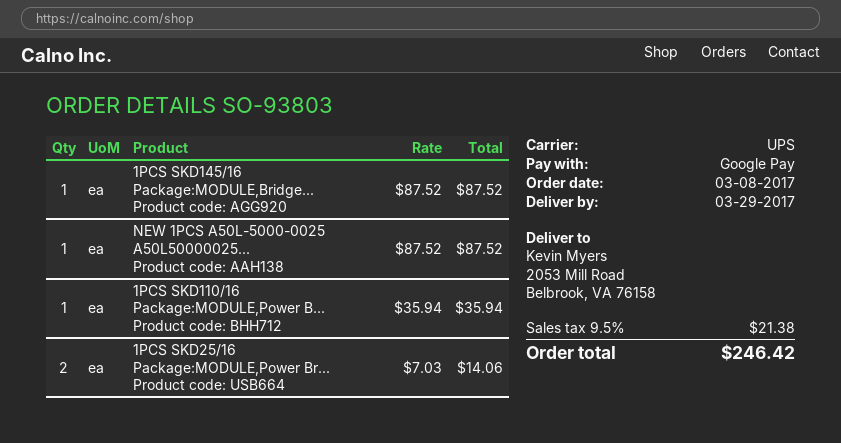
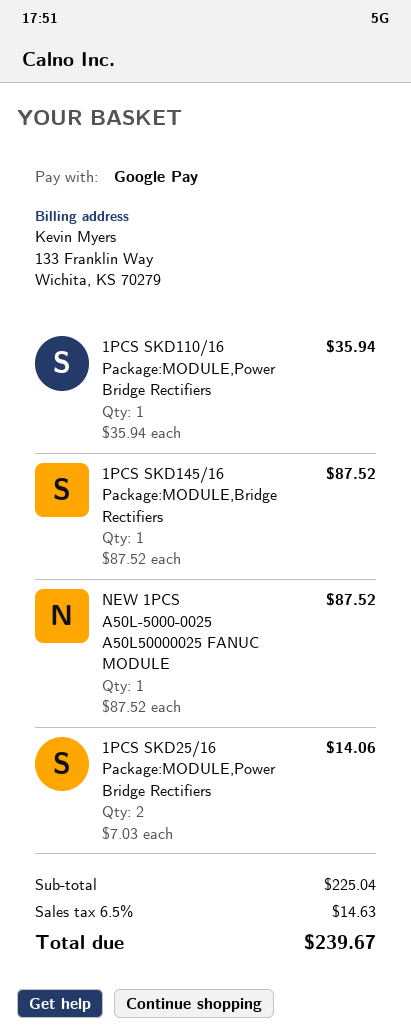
tax: 9.5% = 21.38 -> 6.5% = 14.63
total: 246.42 -> 239.67

